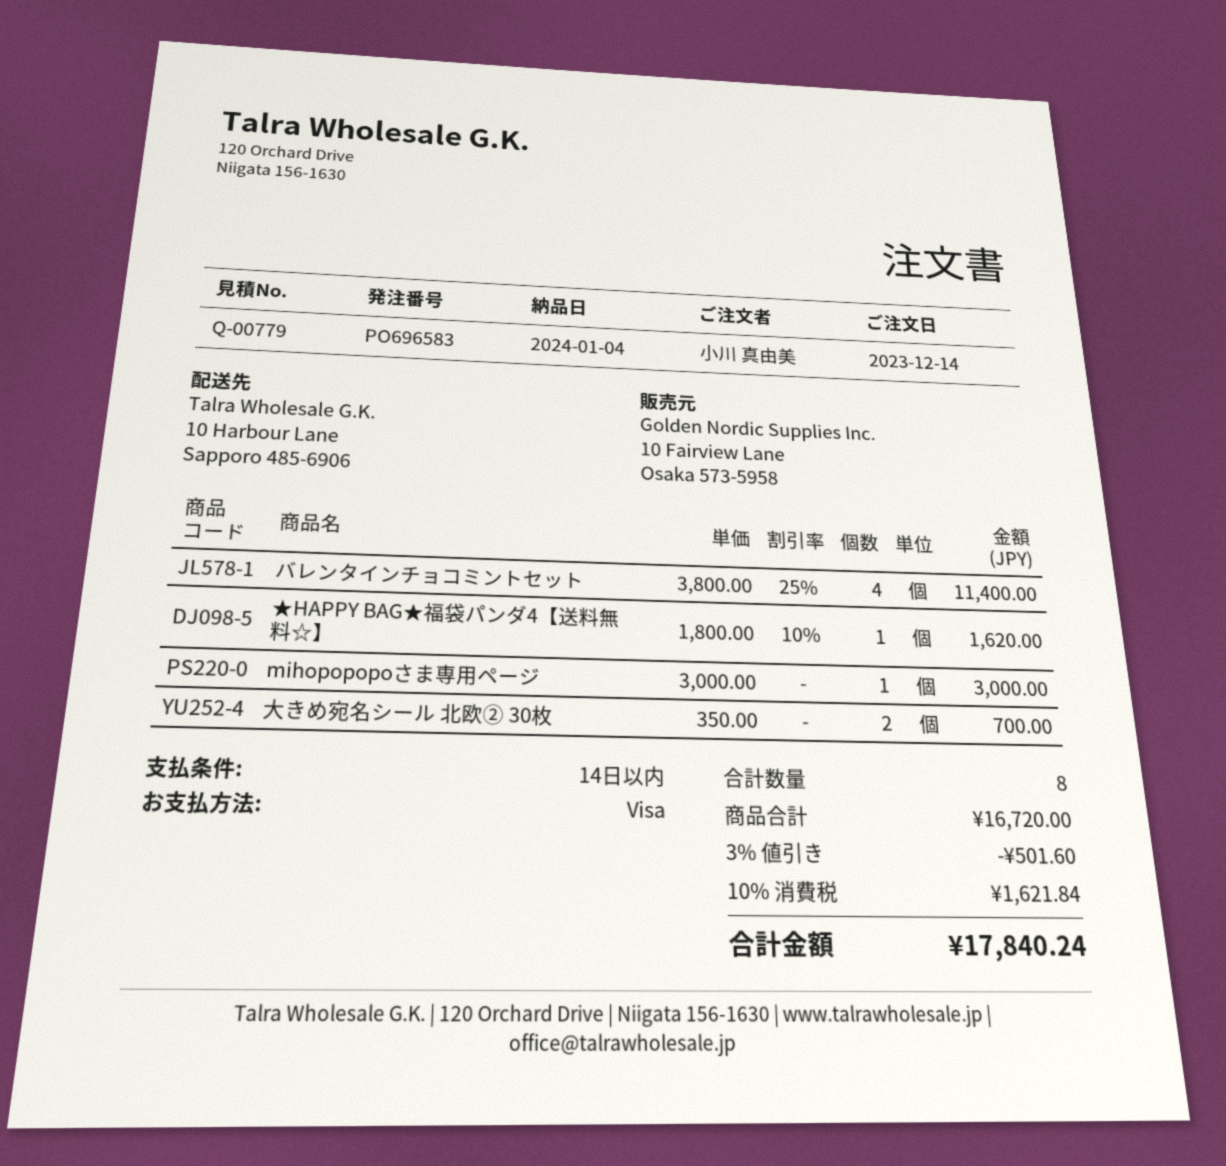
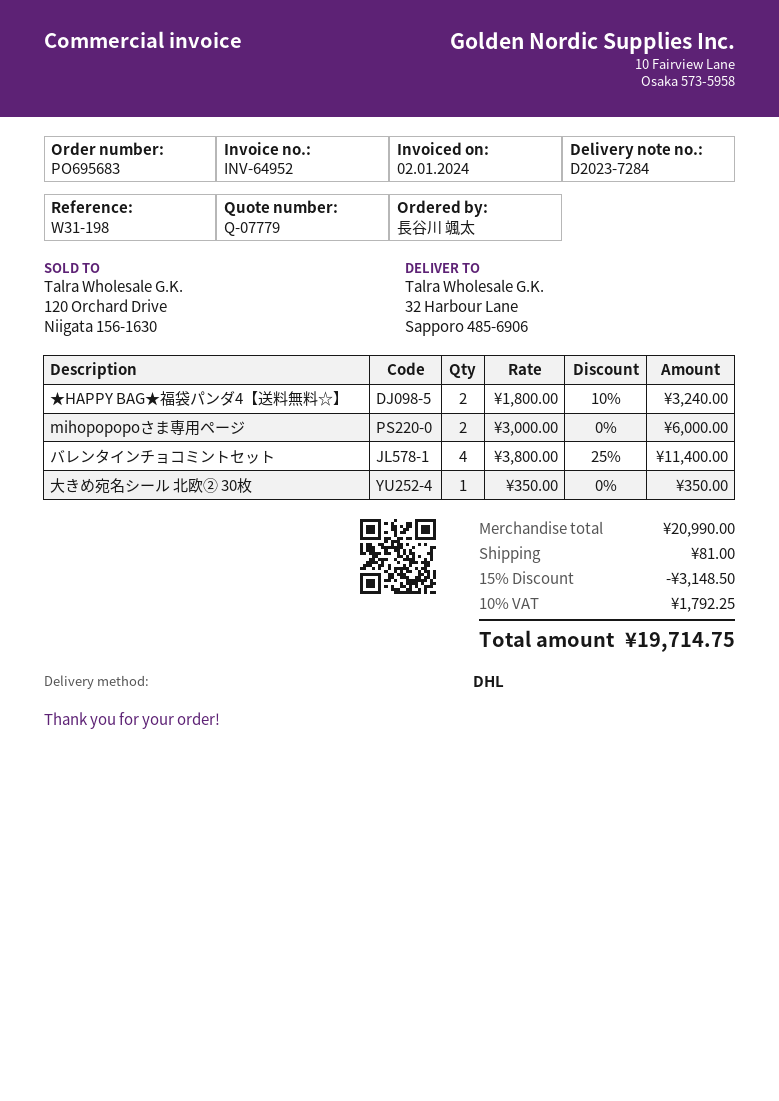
quote number: Q-00779 -> Q-07779
order number: PO696583 -> PO695683
ordered by: 小川 真由美 -> 長谷川 颯太
ship to: 10 Harbour Lane, Sapporo 485-6906 -> 32 Harbour Lane, Sapporo 485-6906
★HAPPY BAG★福袋パンダ4【送料無料☆】: 1 x 1800.00 - 10% = 1620.00 -> 2 x 1800.00 - 10% = 3240.00
mihopopopoさま専用ページ: 1 x 3000.00 = 3000.00 -> 2 x 3000.00 = 6000.00
大きめ宛名シール 北欧② 30枚: 2 x 350.00 = 700.00 -> 1 x 350.00 = 350.00
subtotal: 16720.00 -> 20990.00
discount: 3% = 501.60 -> 15% = 3148.50
shipping: none -> 81.00
tax: 10% = 1621.84 -> 10% = 1792.25
total: 17840.24 -> 19714.75

